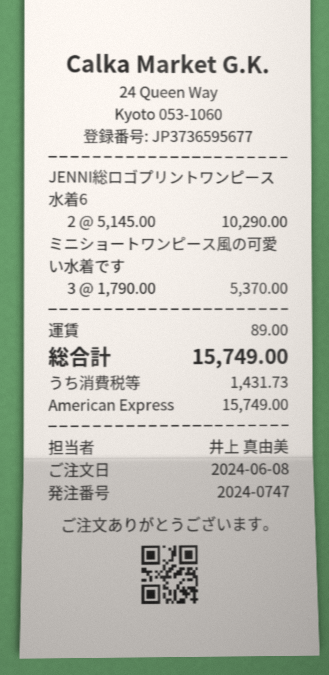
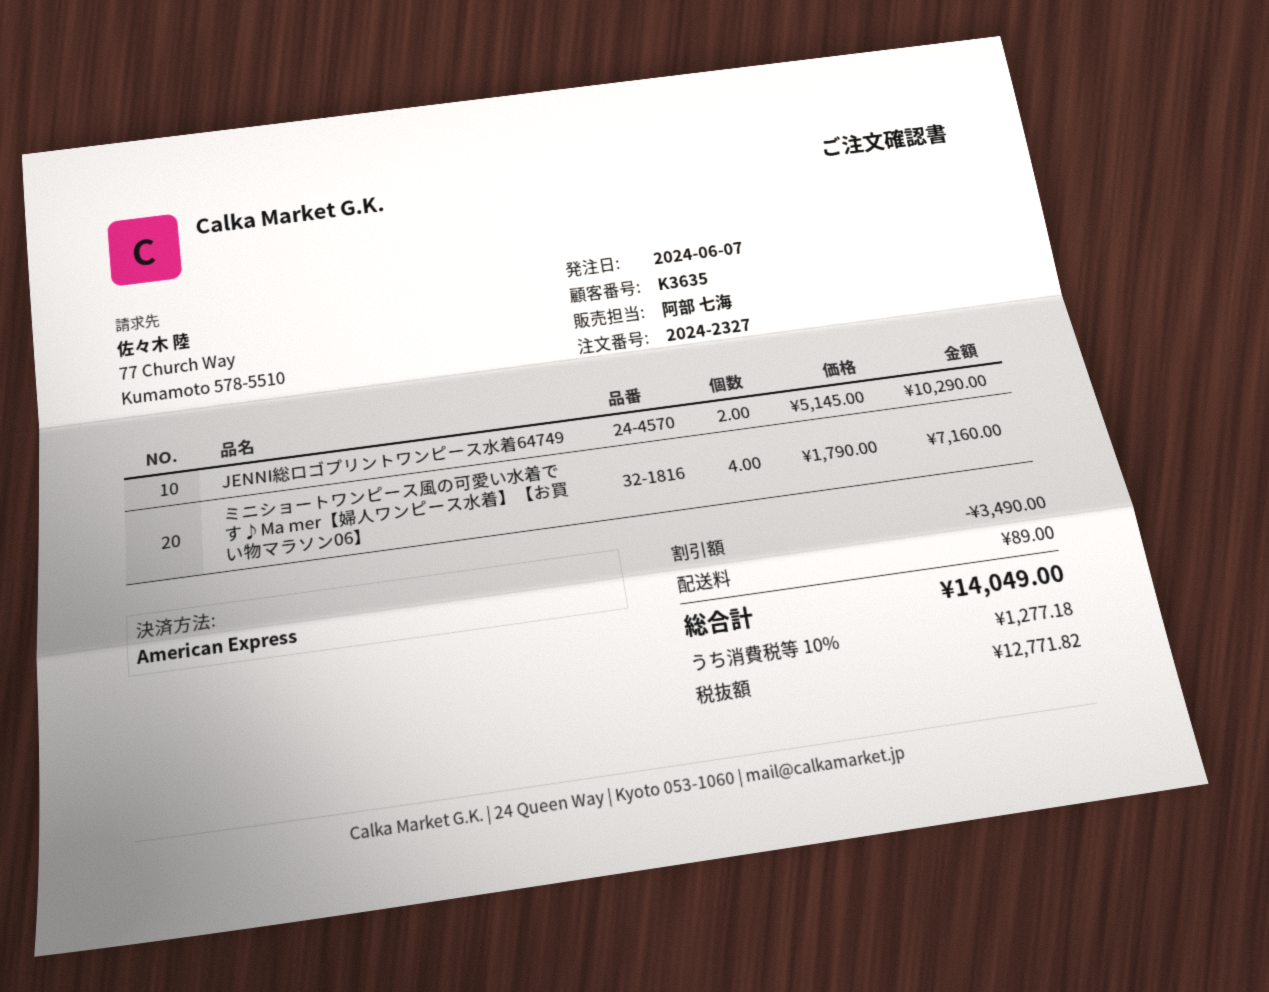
order number: 2024-0747 -> 2024-2327
order date: 2024-06-08 -> 2024-06-07
sales rep: 井上 真由美 -> 阿部 七海
ミニショートワンピース風の可愛い水着です: 3 x 1790.00 = 5370.00 -> 4 x 1790.00 = 7160.00
discount: none -> 3490.00
tax: 1431.73 -> 1277.18
total: 15749.00 -> 14049.00

